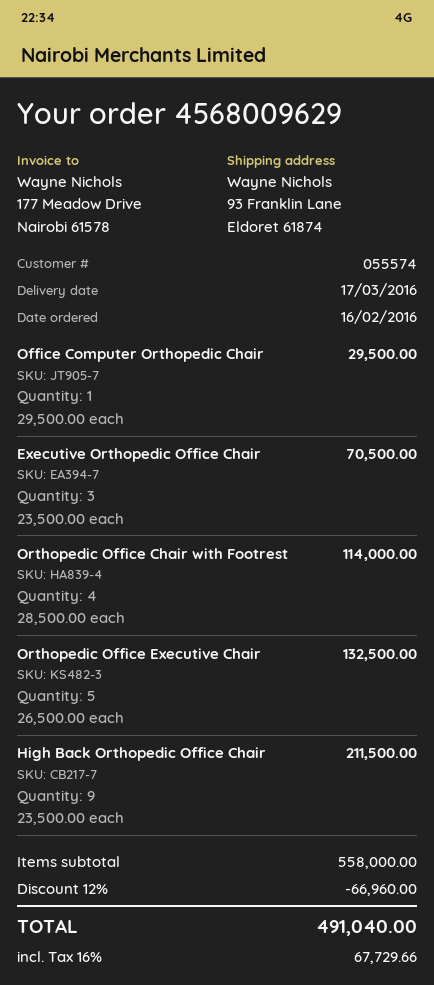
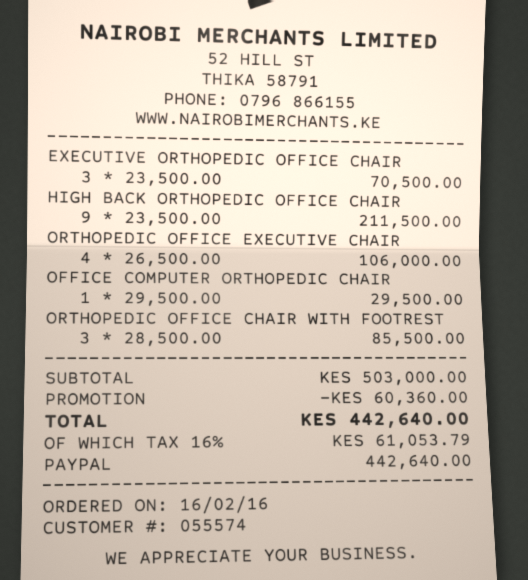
Orthopedic Office Chair with Footrest: 4 x 28500.00 = 114000.00 -> 3 x 28500.00 = 85500.00
Orthopedic Office Executive Chair: 5 x 26500.00 = 132500.00 -> 4 x 26500.00 = 106000.00
subtotal: 558000.00 -> 503000.00
discount: 66960.00 -> 60360.00
tax: 16% = 67729.66 -> 16% = 61053.79
total: 491040.00 -> 442640.00

